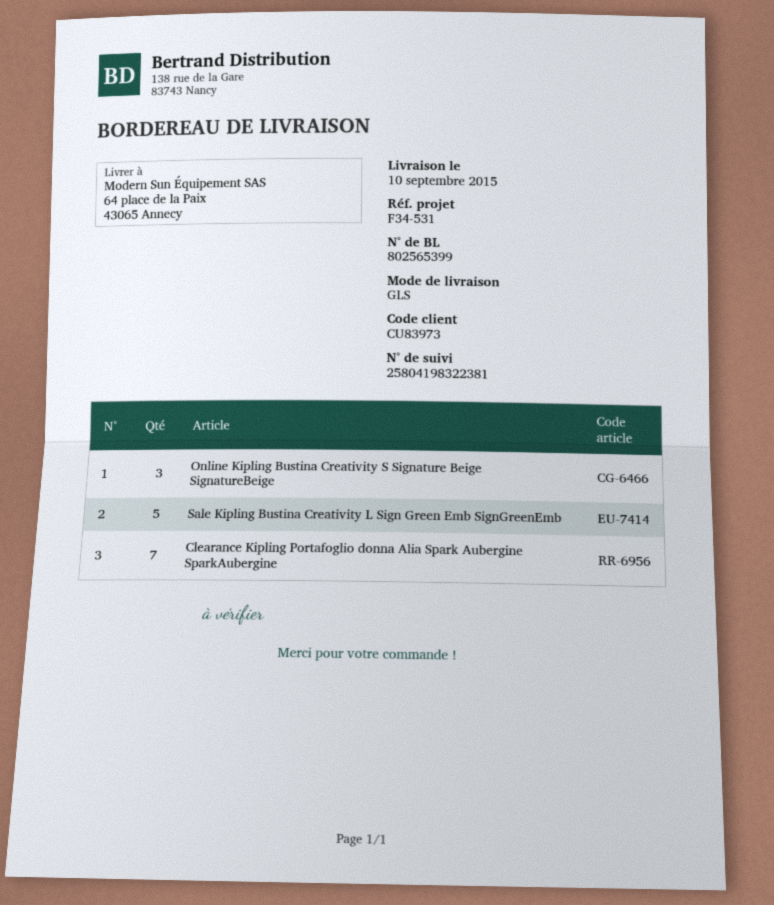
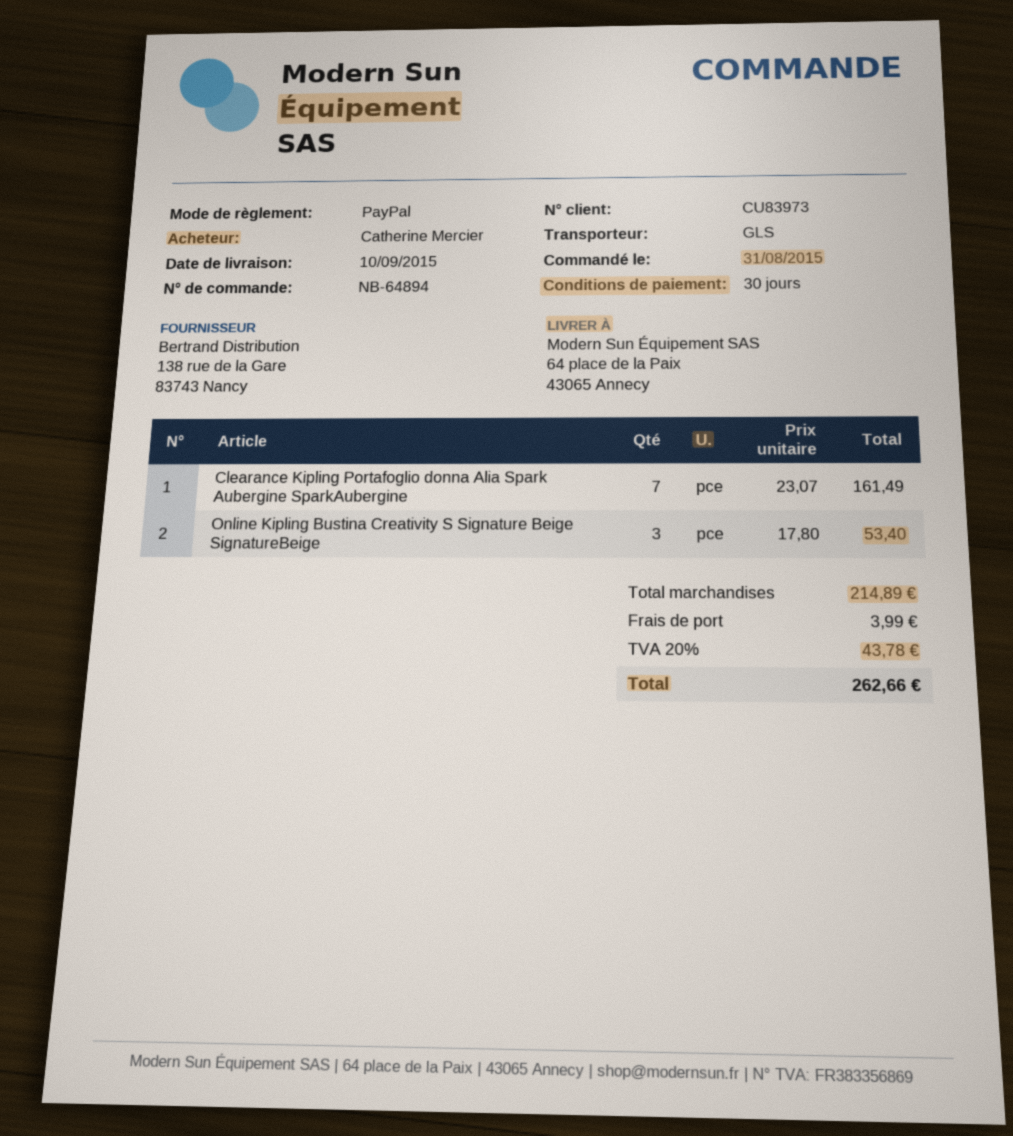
Sale Kipling Bustina Creativity L Sign Green Emb SignGreenEmb: 5 -> none

